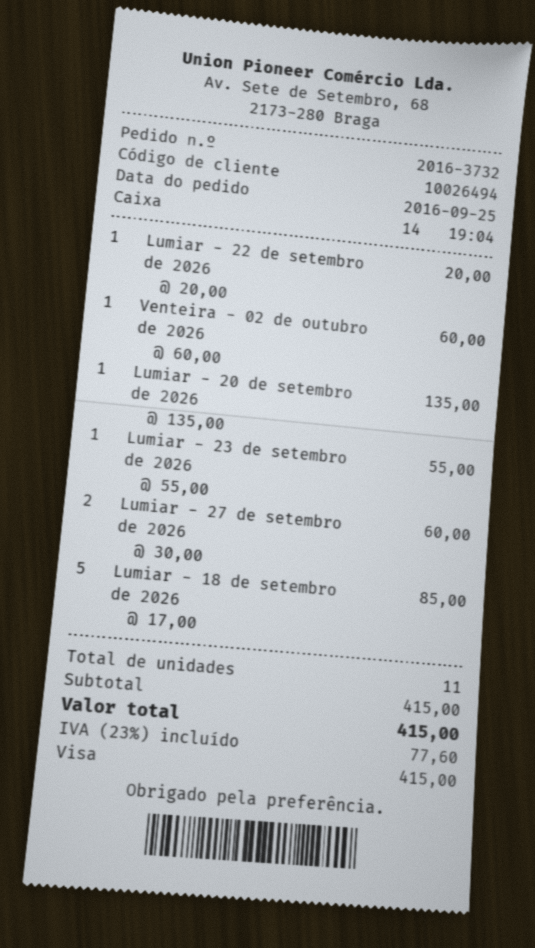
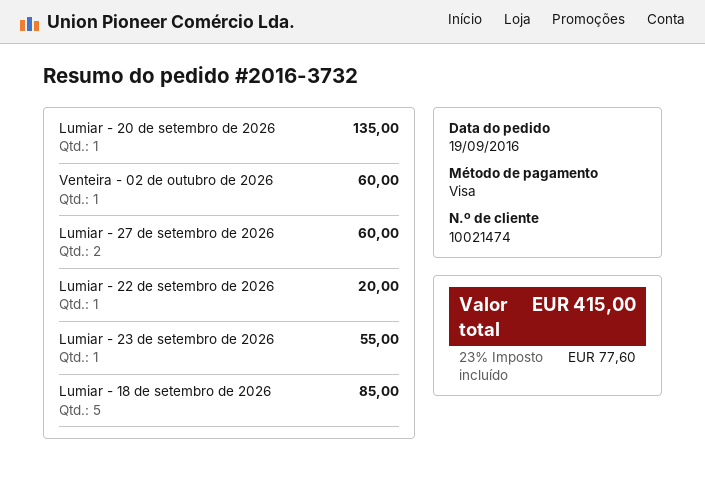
order date: 2016-09-25 -> 2016-09-19
customer number: 10026494 -> 10021474

